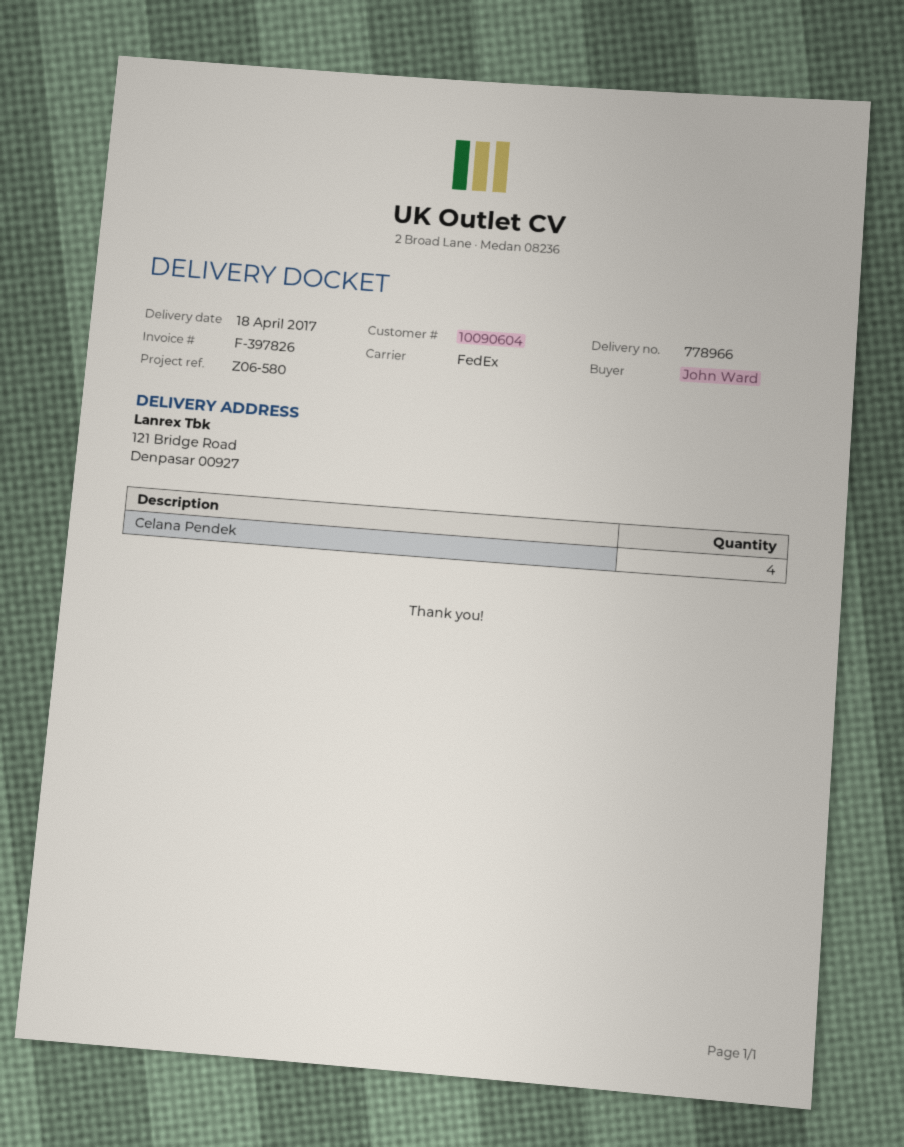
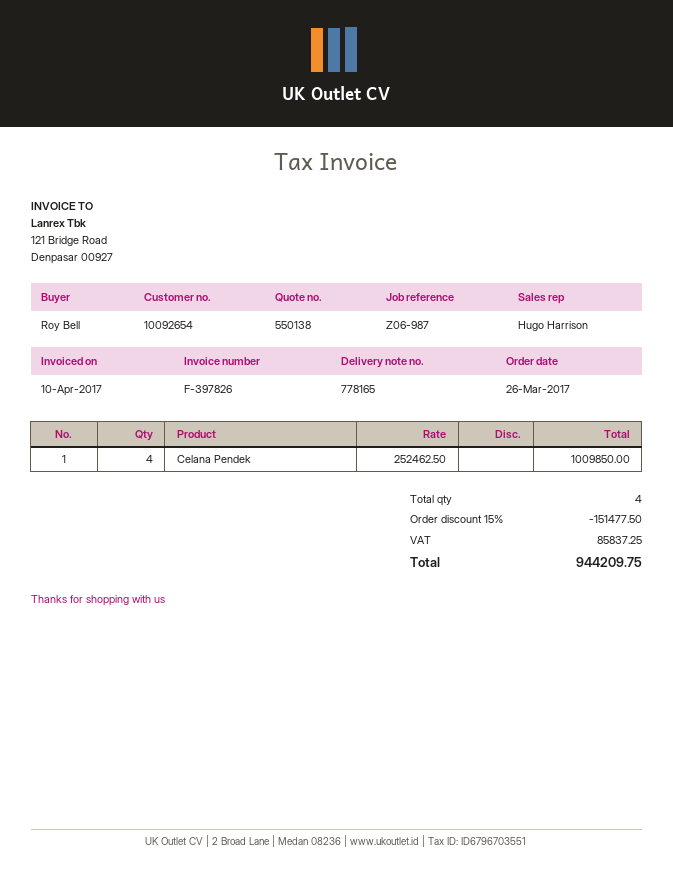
delivery note number: 778966 -> 778165
customer number: 10090604 -> 10092654
reference: Z06-580 -> Z06-987
ordered by: John Ward -> Roy Bell

